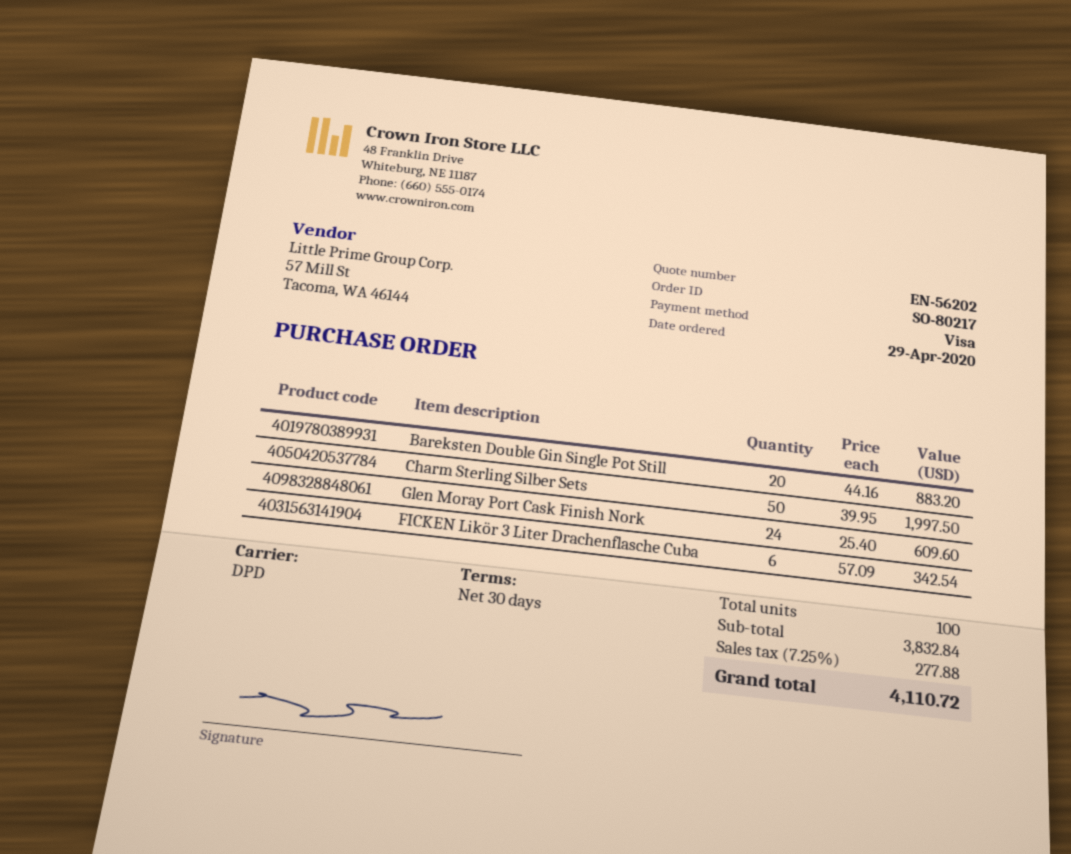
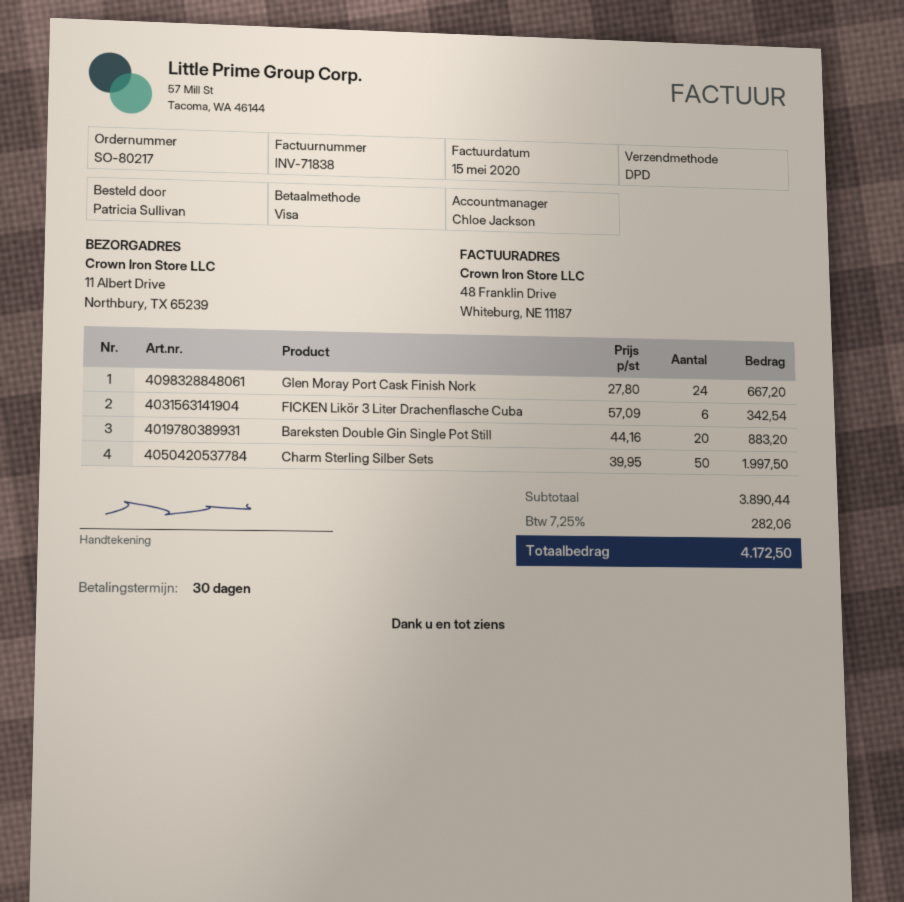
Glen Moray Port Cask Finish Nork: 24 x 25.40 = 609.60 -> 24 x 27.80 = 667.20
subtotal: 3832.84 -> 3890.44
tax: 7.25% = 277.88 -> 7.25% = 282.06
total: 4110.72 -> 4172.50

